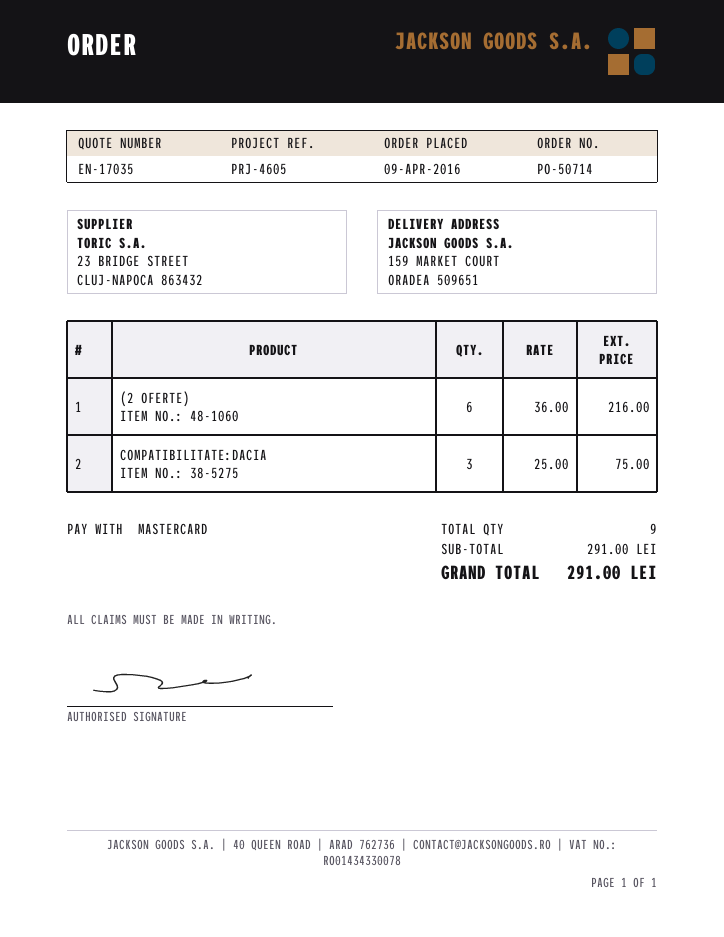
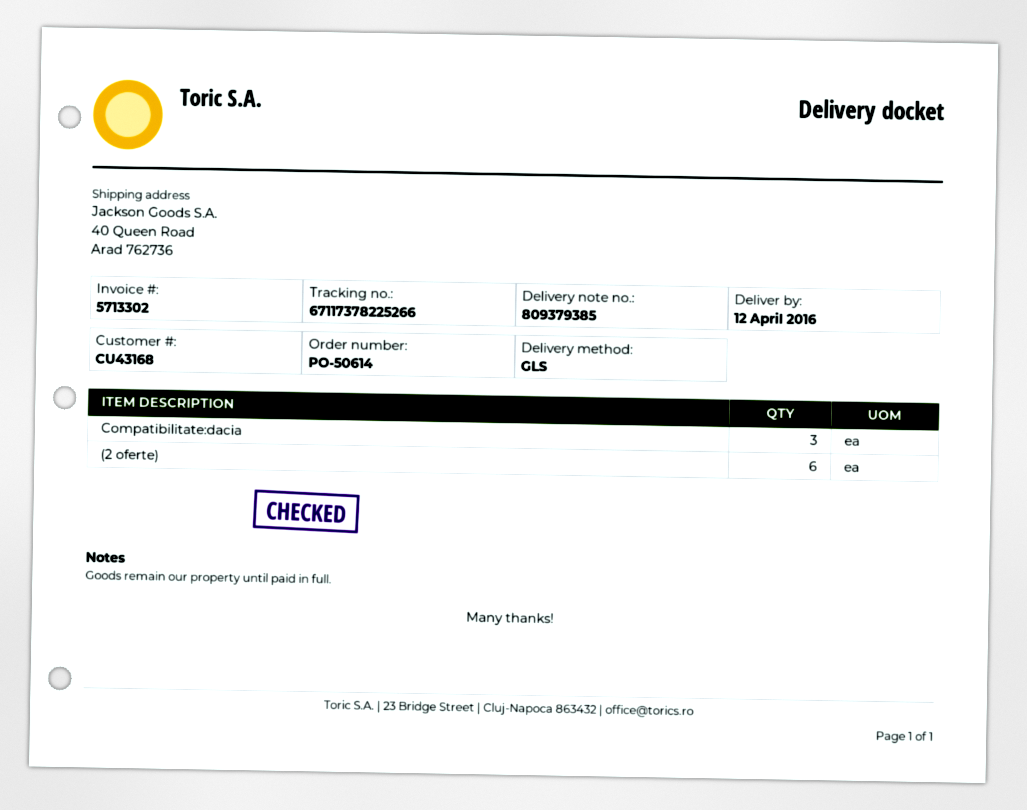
order number: PO-50714 -> PO-50614
ship to: 159 MARKET COURT, ORADEA 509651 -> 40 Queen Road, Arad 762736

